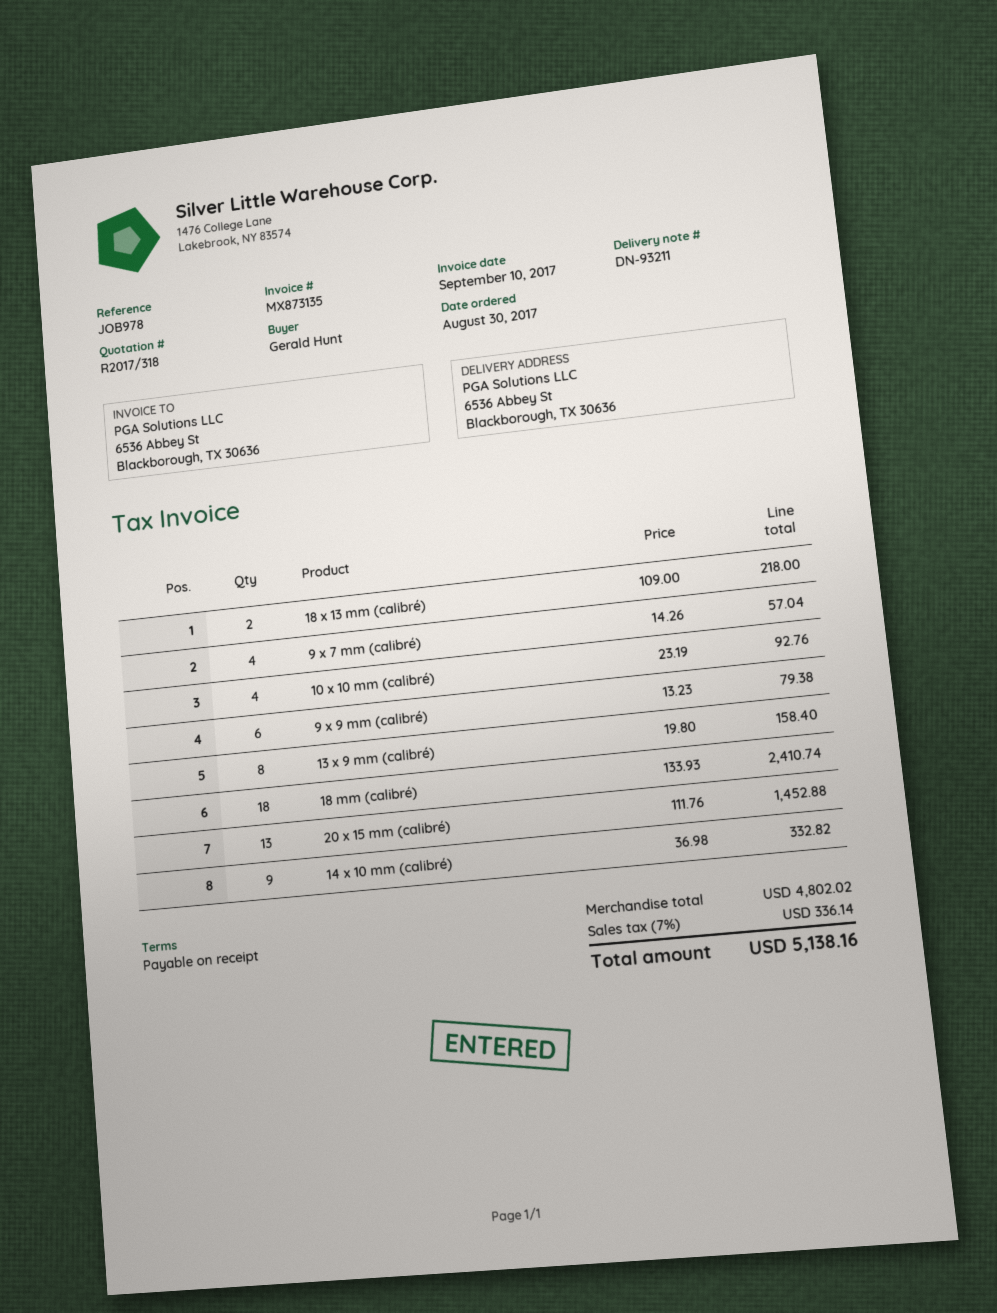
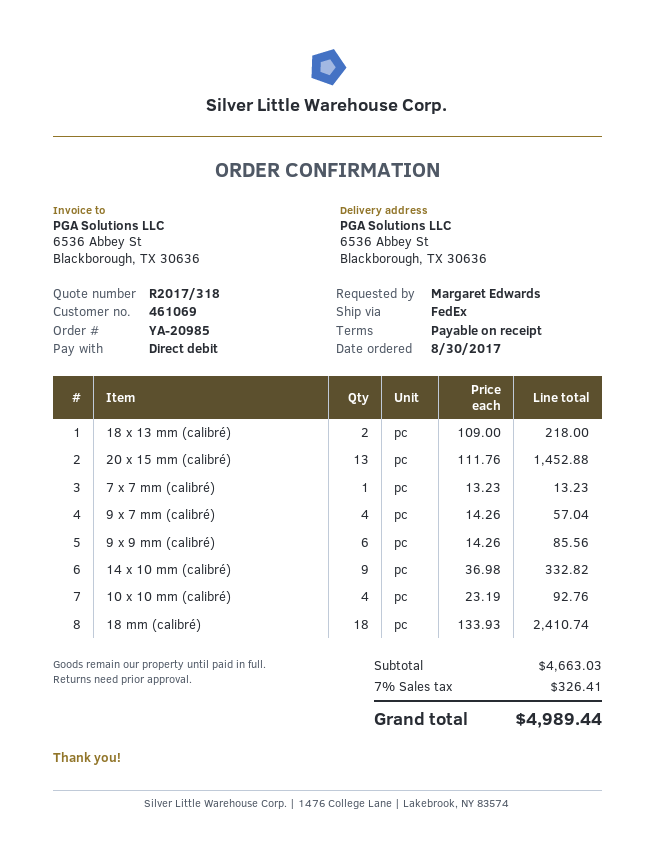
ordered by: Gerald Hunt -> Margaret Edwards
9 x 9 mm (calibré): 6 x 13.23 = 79.38 -> 6 x 14.26 = 85.56
13 x 9 mm (calibré): 8 x 19.80 = 158.40 -> none
7 x 7 mm (calibré): none -> 1 x 13.23 = 13.23
subtotal: 4802.02 -> 4663.03
tax: 7% = 336.14 -> 7% = 326.41
total: 5138.16 -> 4989.44

